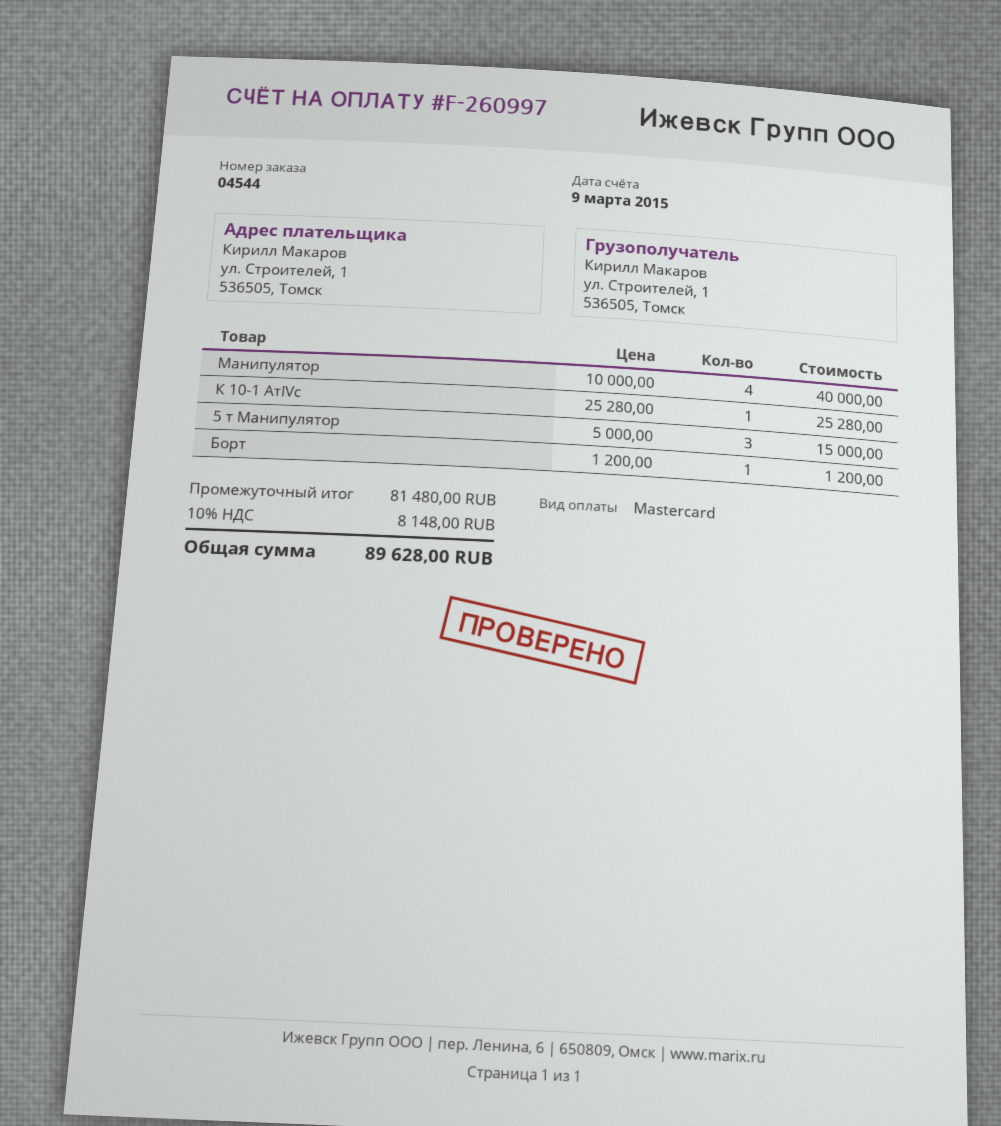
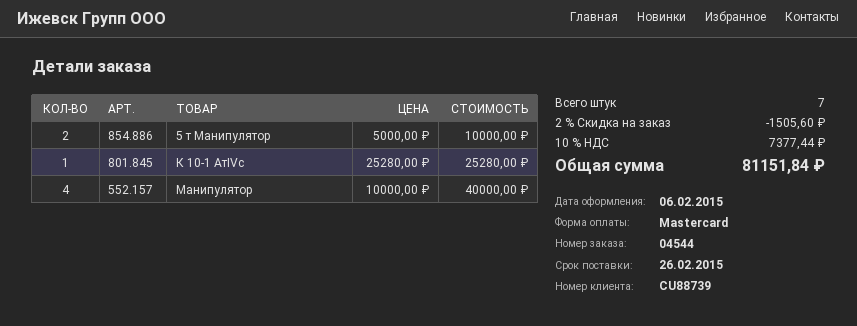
5 т Манипулятор: 3 x 5000.00 = 15000.00 -> 2 x 5000.00 = 10000.00
Борт: 1 x 1200.00 = 1200.00 -> none
discount: none -> 2% = 1505.60
tax: 10% = 8148.00 -> 10% = 7377.44
total: 89628.00 -> 81151.84

